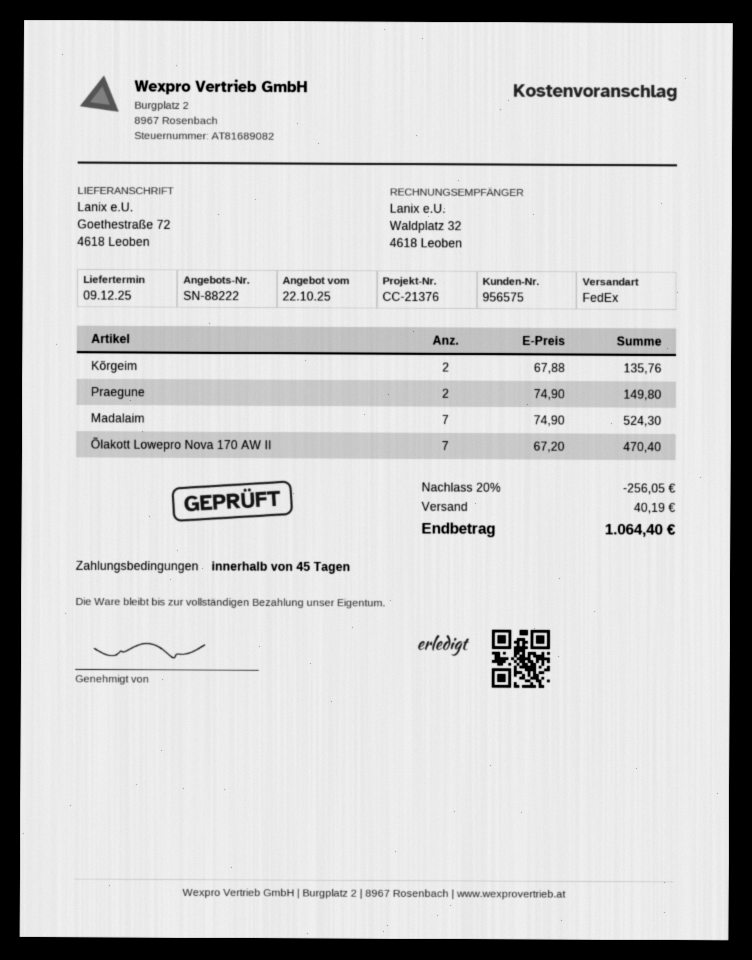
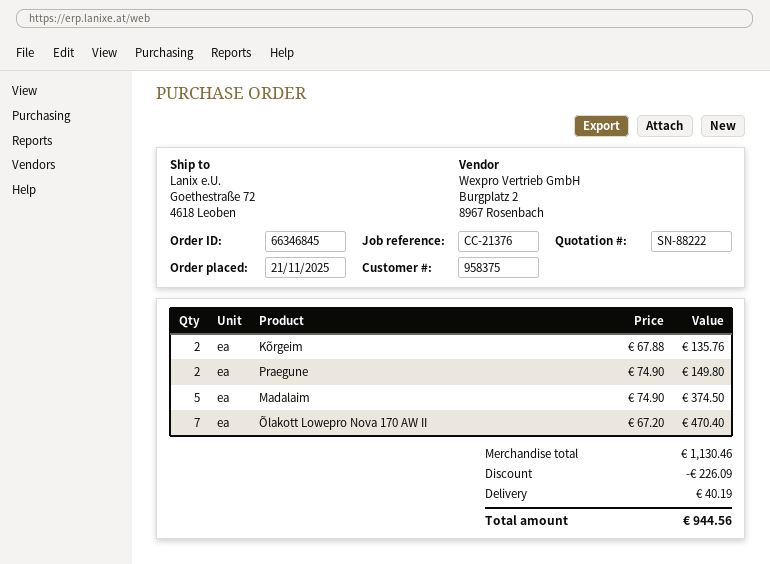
customer number: 956575 -> 958375
Madalaim: 7 x 74.90 = 524.30 -> 5 x 74.90 = 374.50
discount: 256.05 -> 226.09
total: 1064.40 -> 944.56

